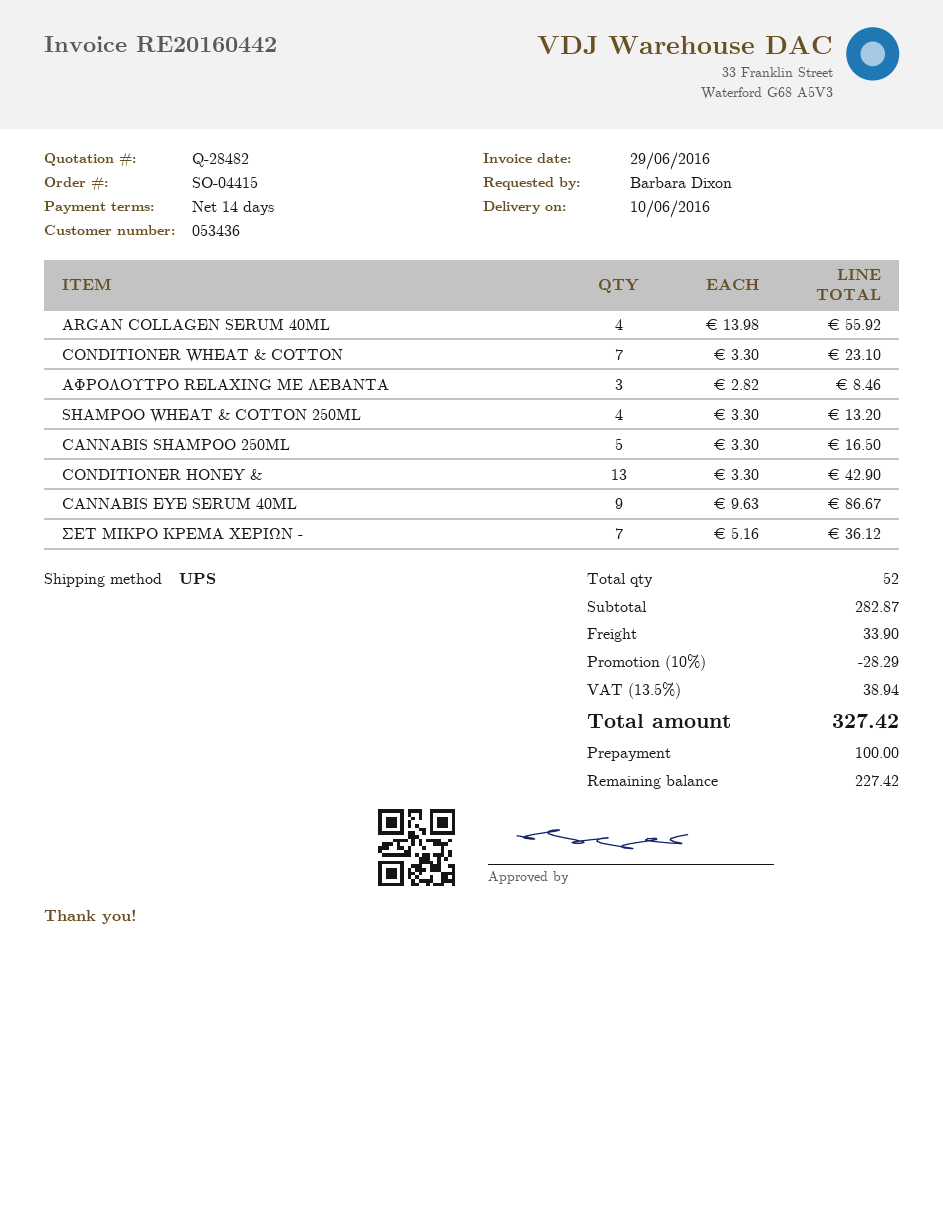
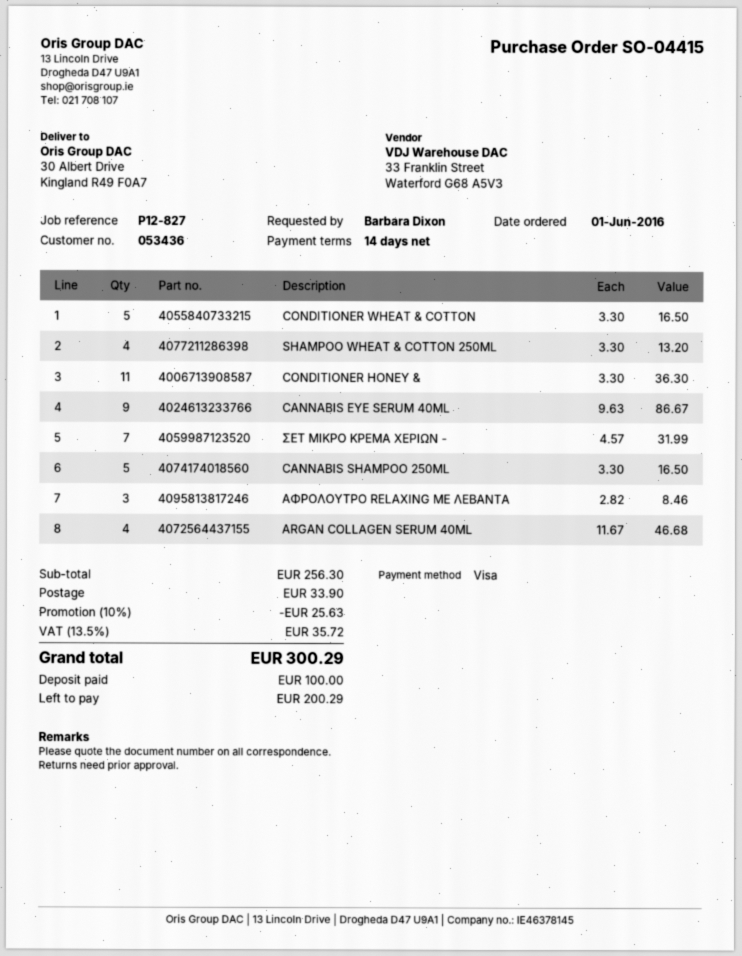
ARGAN COLLAGEN SERUM 40ML: 4 x 13.98 = 55.92 -> 4 x 11.67 = 46.68
CONDITIONER WHEAT & COTTON: 7 x 3.30 = 23.10 -> 5 x 3.30 = 16.50
CONDITIONER HONEY &: 13 x 3.30 = 42.90 -> 11 x 3.30 = 36.30
ΣΕΤ ΜΙΚΡΟ ΚΡΕΜΑ ΧΕΡΙΩΝ -: 7 x 5.16 = 36.12 -> 7 x 4.57 = 31.99
subtotal: 282.87 -> 256.30
discount: 10% = 28.29 -> 10% = 25.63
tax: 13.5% = 38.94 -> 13.5% = 35.72
total: 327.42 -> 300.29
balance: 227.42 -> 200.29

